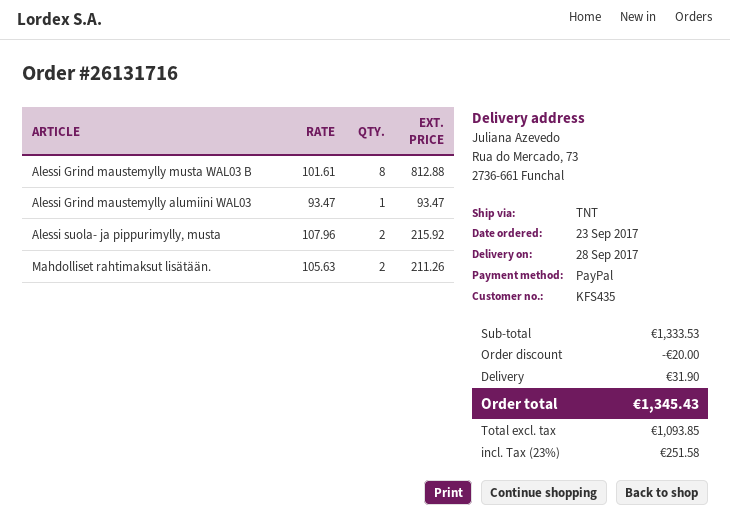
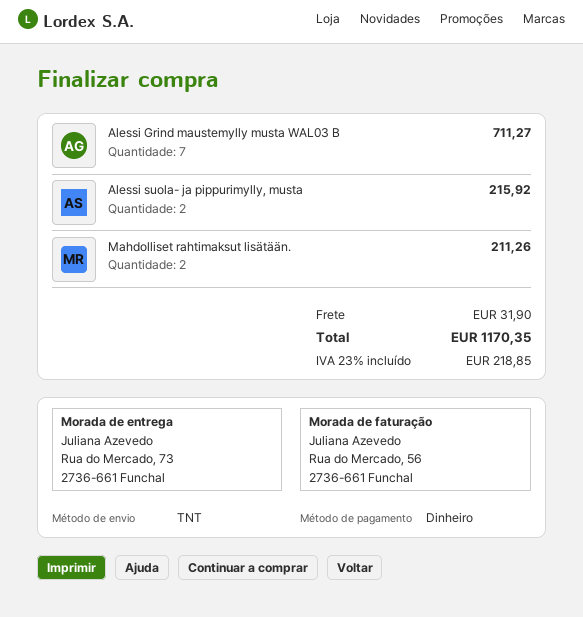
payment method: PayPal -> cash
Alessi Grind maustemylly musta WAL03 B: 8 for 812.88 -> 7 for 711.27
Alessi Grind maustemylly alumiini WAL03: 1 for 93.47 -> none
discount: 20.00 -> none
tax: 23% = 251.58 -> 23% = 218.85
total: 1345.43 -> 1170.35

